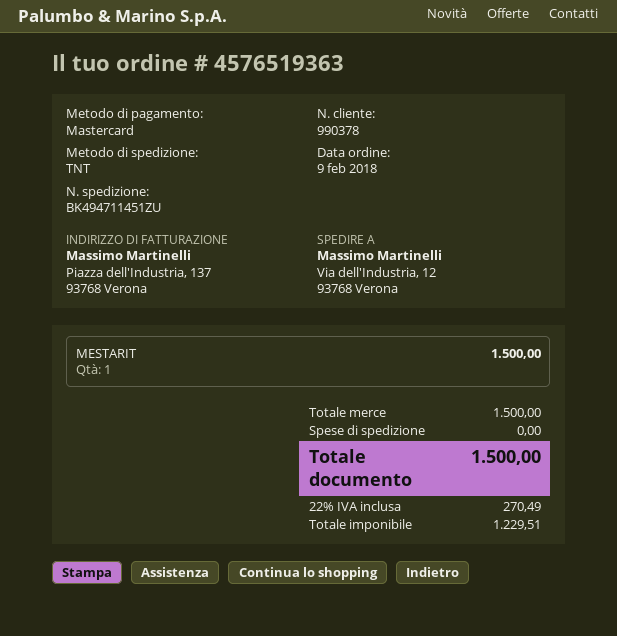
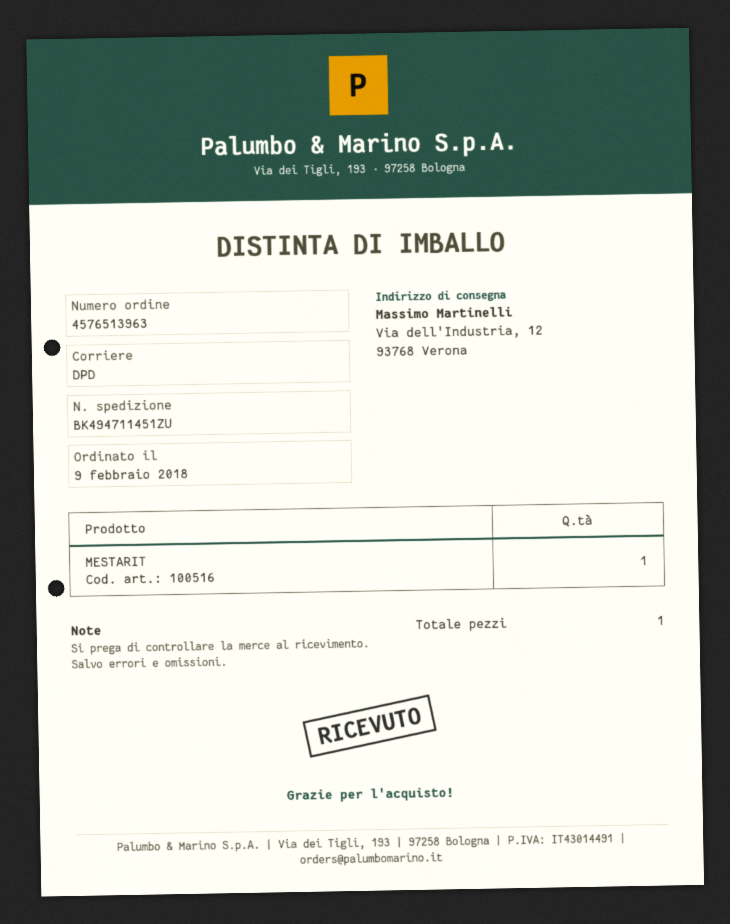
order number: 4576519363 -> 4576513963
shipping method: TNT -> DPD

